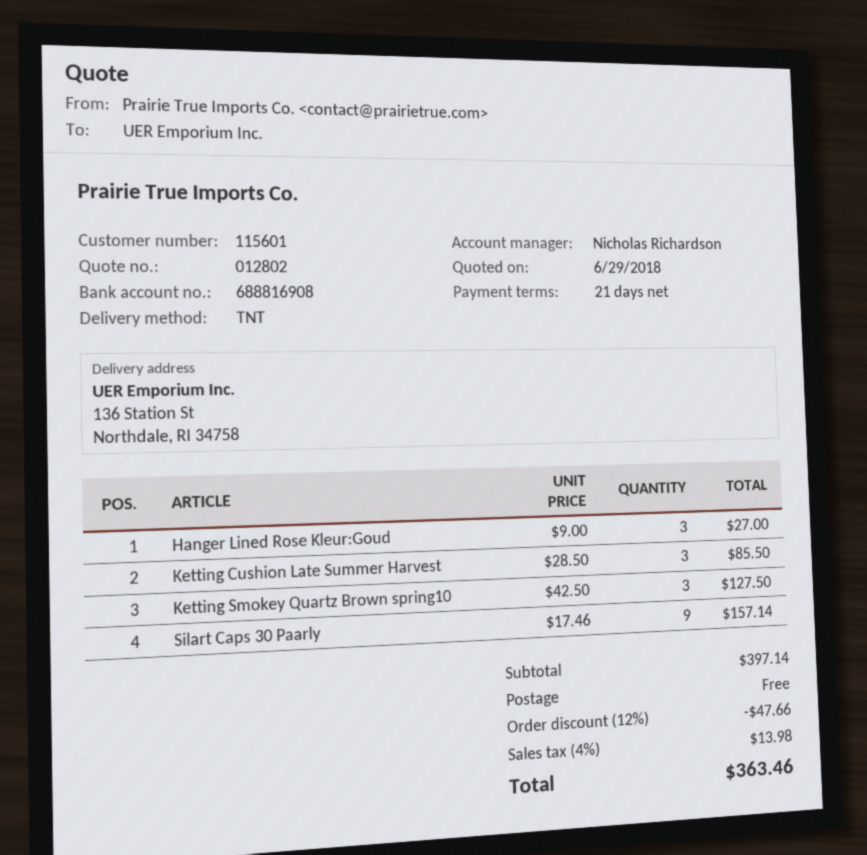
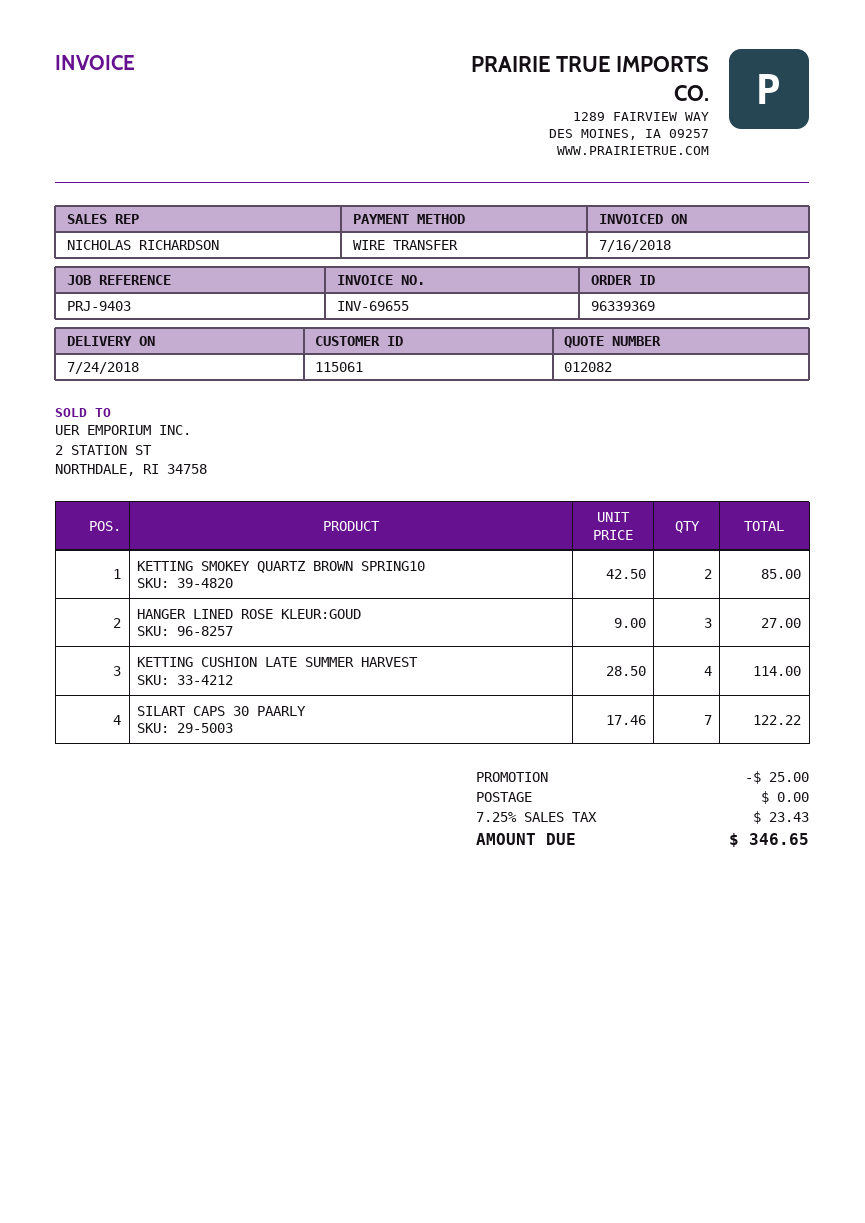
quote number: 012802 -> 012082
customer number: 115601 -> 115061
Ketting Cushion Late Summer Harvest: 3 x 28.50 = 85.50 -> 4 x 28.50 = 114.00
Ketting Smokey Quartz Brown spring10: 3 x 42.50 = 127.50 -> 2 x 42.50 = 85.00
Silart Caps 30 Paarly: 9 x 17.46 = 157.14 -> 7 x 17.46 = 122.22
discount: 47.66 -> 25.00
tax: 4% = 13.98 -> 7.25% = 23.43
total: 363.46 -> 346.65

